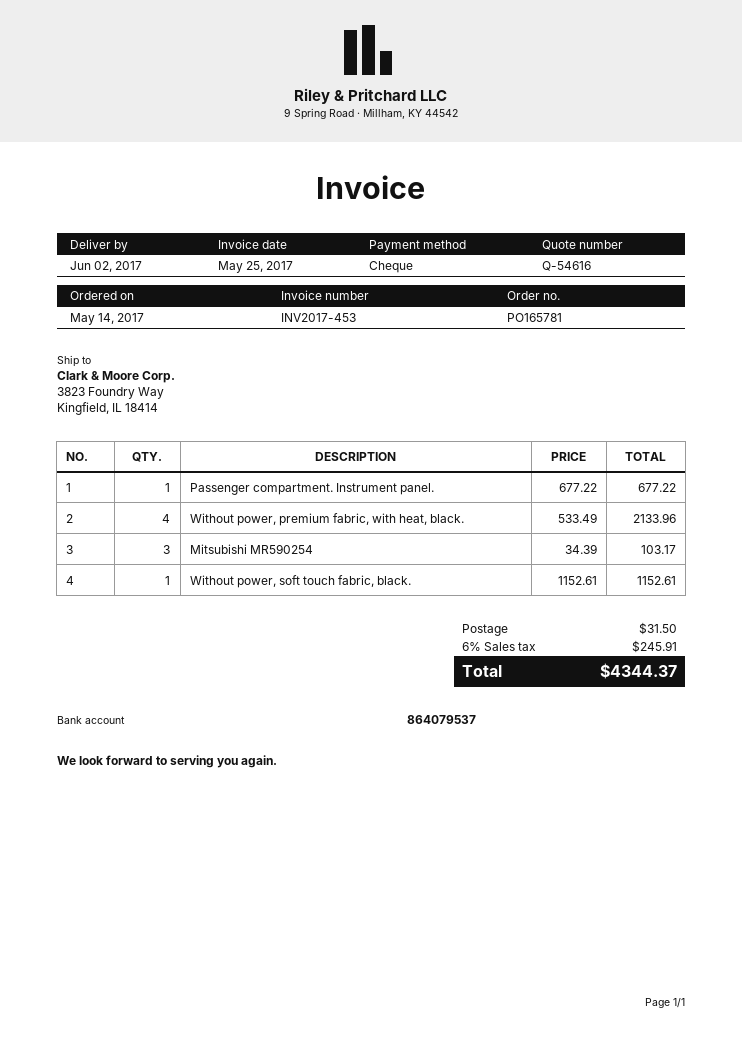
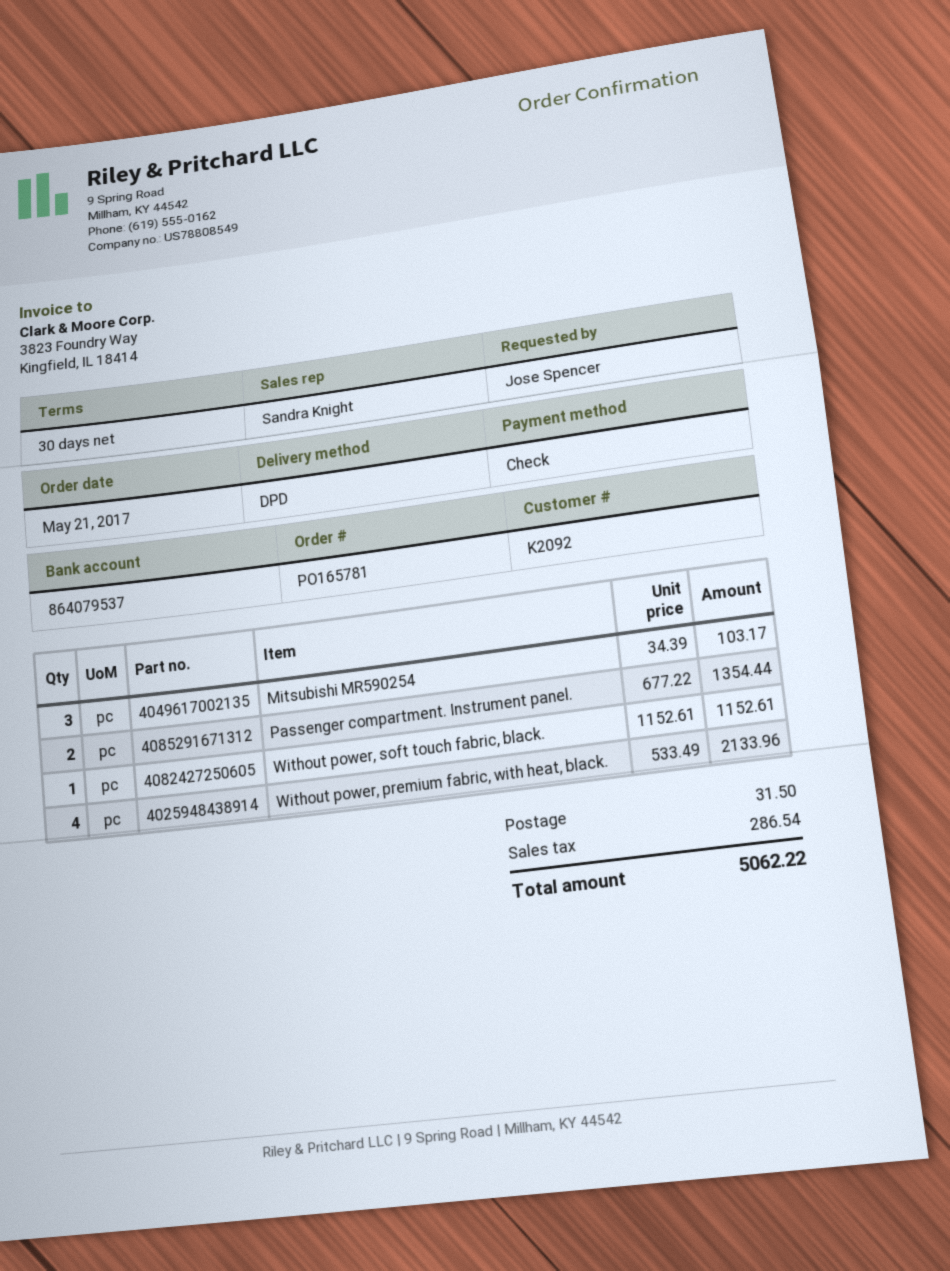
order date: 2017-05-14 -> 2017-05-21
Passenger compartment. Instrument panel.: 1 x 677.22 = 677.22 -> 2 x 677.22 = 1354.44
tax: 245.91 -> 286.54
total: 4344.37 -> 5062.22

